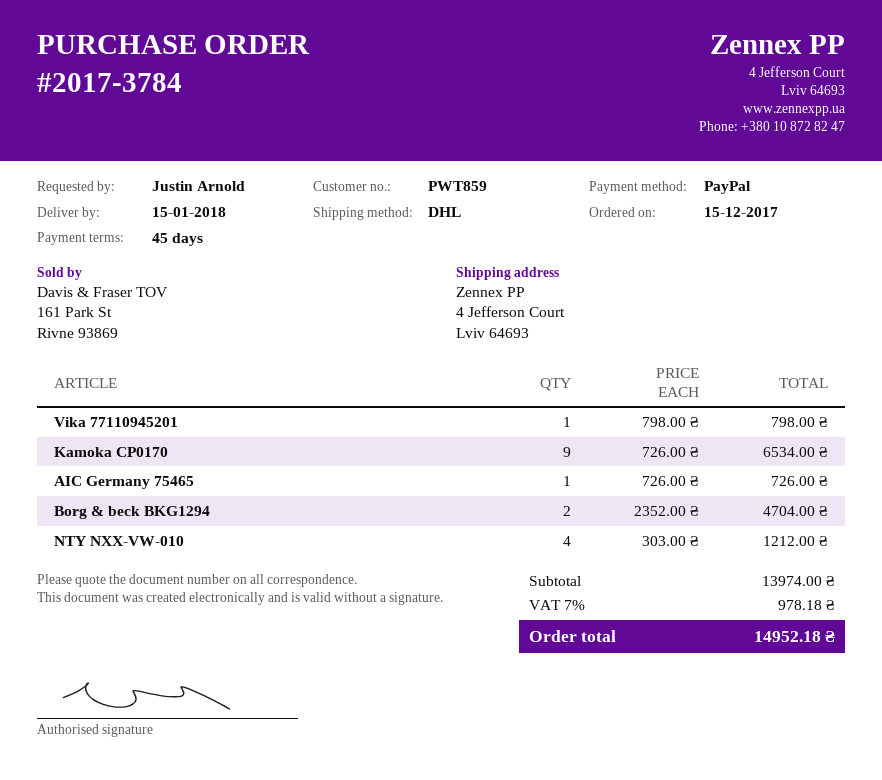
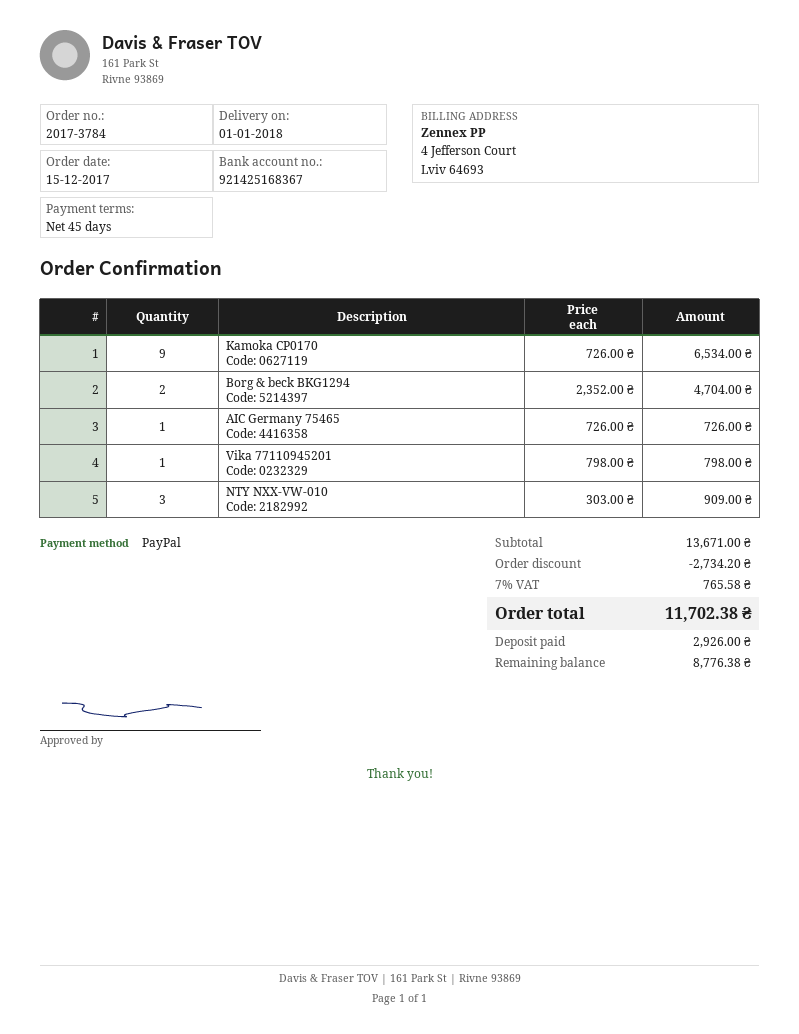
delivery date: 2018-01-15 -> 2018-01-01
NTY NXX-VW-010: 4 x 303.00 = 1212.00 -> 3 x 303.00 = 909.00
subtotal: 13974.00 -> 13671.00
discount: none -> 2734.20
tax: 7% = 978.18 -> 7% = 765.58
total: 14952.18 -> 11702.38

